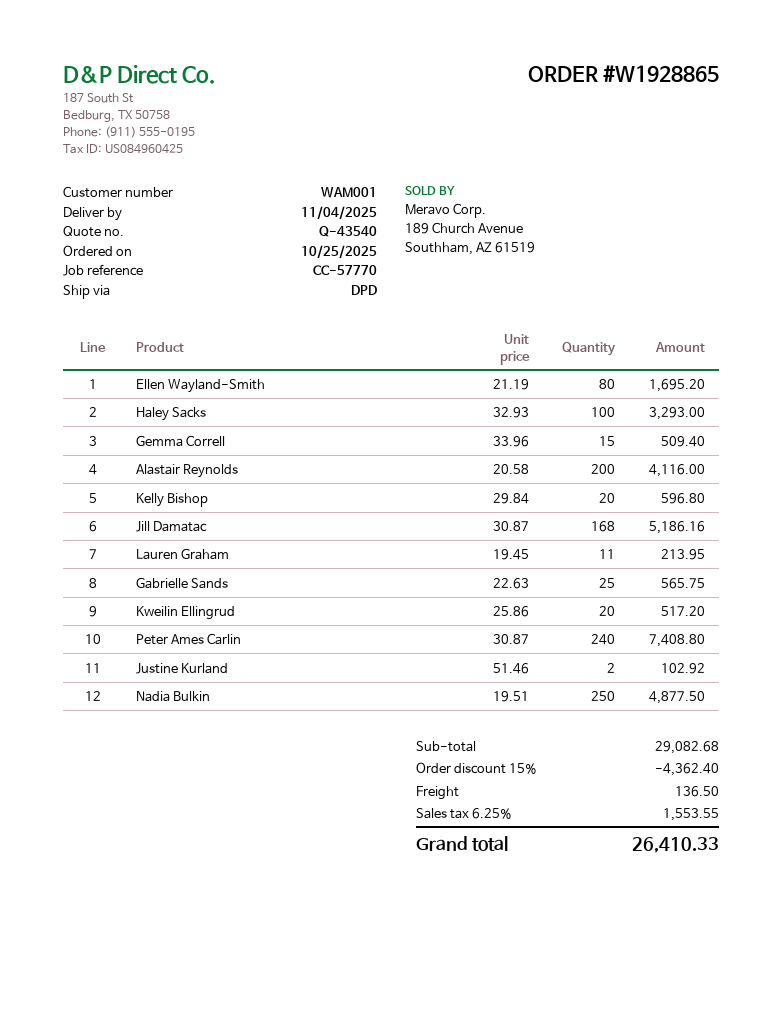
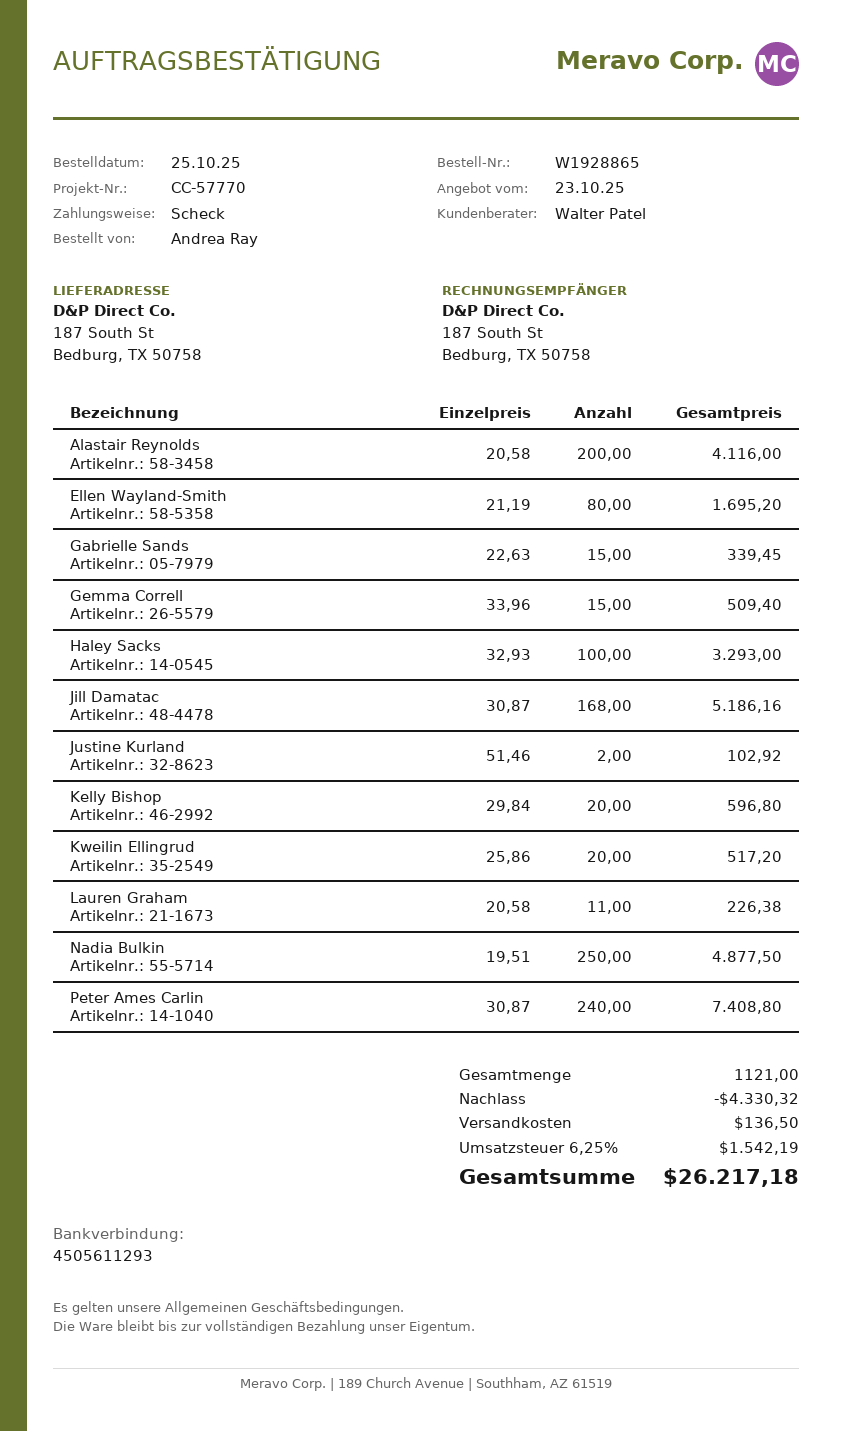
Lauren Graham: 11 x 19.45 = 213.95 -> 11 x 20.58 = 226.38
Gabrielle Sands: 25 x 22.63 = 565.75 -> 15 x 22.63 = 339.45
discount: 4362.40 -> 4330.32
tax: 6.25% = 1553.55 -> 6.25% = 1542.19
total: 26410.33 -> 26217.18

